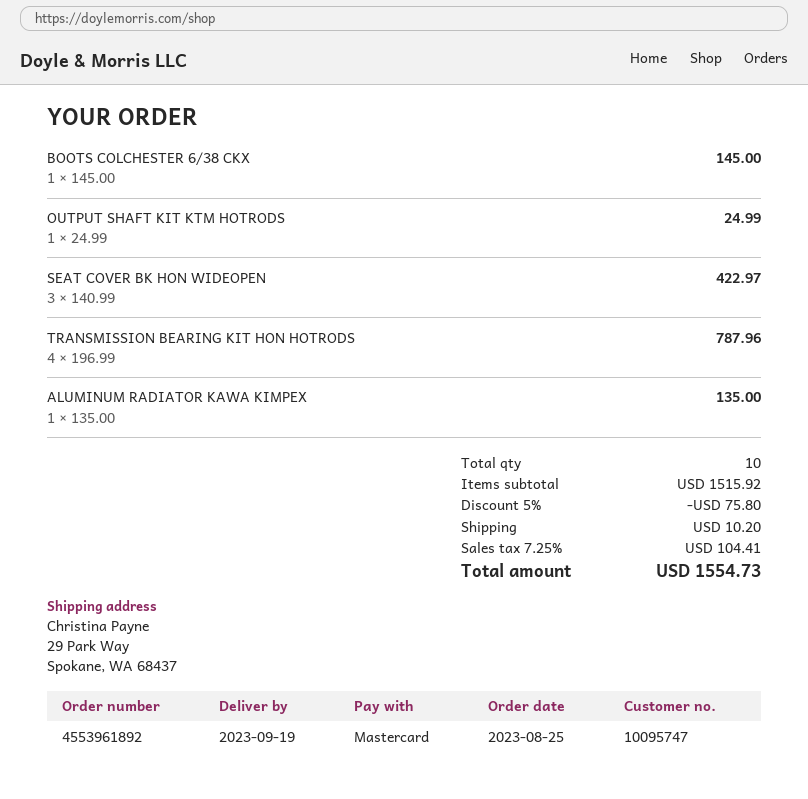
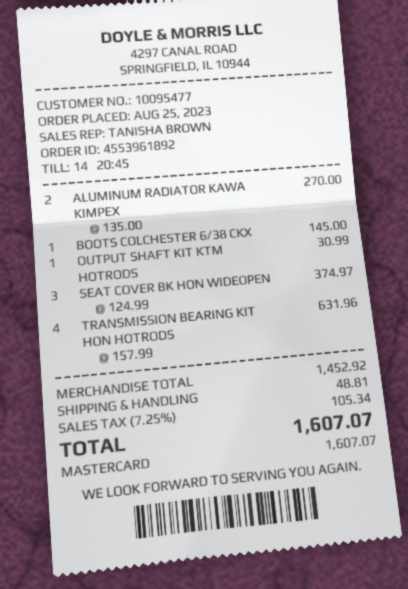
customer number: 10095747 -> 10095477
OUTPUT SHAFT KIT KTM HOTRODS: 1 x 24.99 = 24.99 -> 1 x 30.99 = 30.99
SEAT COVER BK HON WIDEOPEN: 3 x 140.99 = 422.97 -> 3 x 124.99 = 374.97
TRANSMISSION BEARING KIT HON HOTRODS: 4 x 196.99 = 787.96 -> 4 x 157.99 = 631.96
ALUMINUM RADIATOR KAWA KIMPEX: 1 x 135.00 = 135.00 -> 2 x 135.00 = 270.00
subtotal: 1515.92 -> 1452.92
discount: 5% = 75.80 -> none
shipping: 10.20 -> 48.81
tax: 7.25% = 104.41 -> 7.25% = 105.34
total: 1554.73 -> 1607.07

